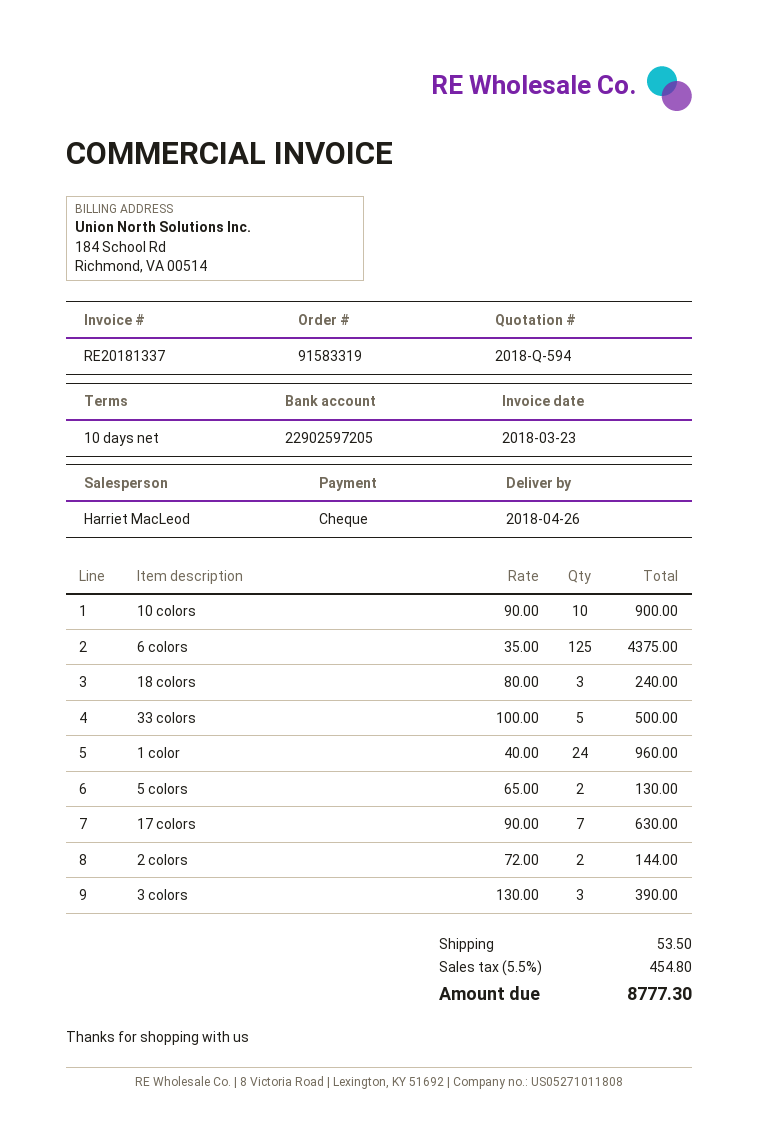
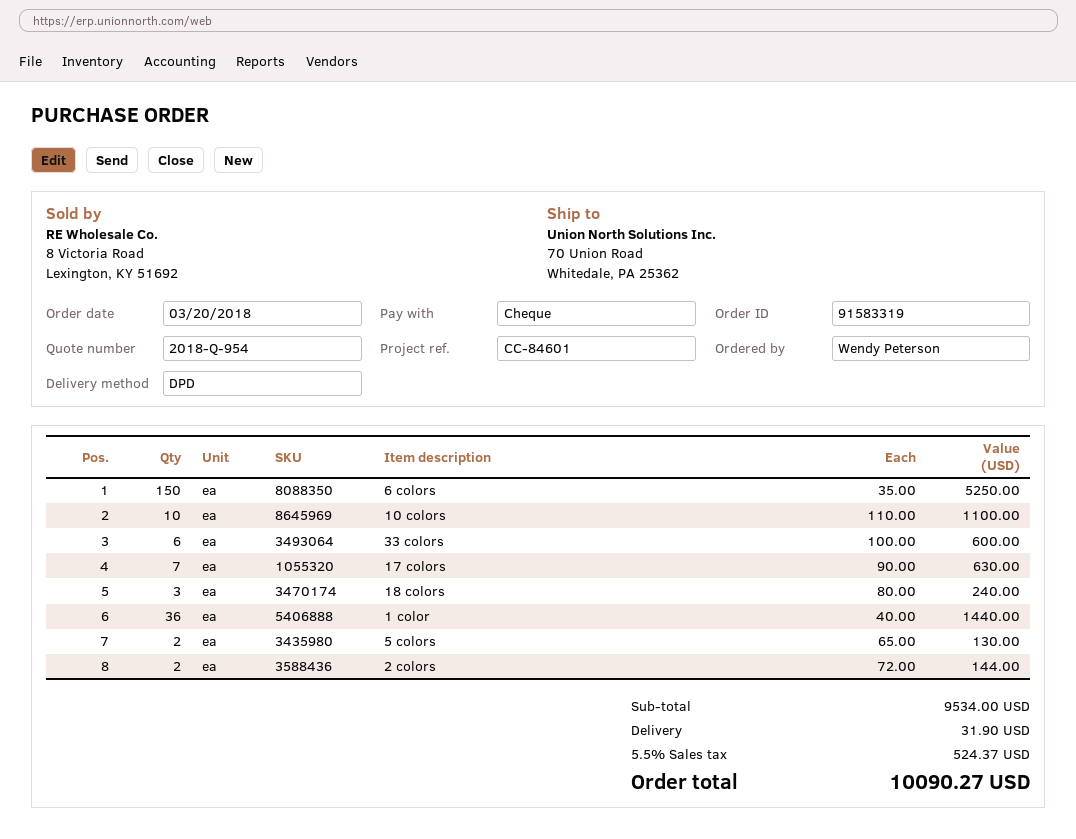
quote number: 2018-Q-594 -> 2018-Q-954
10 colors: 10 x 90.00 = 900.00 -> 10 x 110.00 = 1100.00
6 colors: 125 x 35.00 = 4375.00 -> 150 x 35.00 = 5250.00
33 colors: 5 x 100.00 = 500.00 -> 6 x 100.00 = 600.00
1 color: 24 x 40.00 = 960.00 -> 36 x 40.00 = 1440.00
3 colors: 3 x 130.00 = 390.00 -> none
shipping: 53.50 -> 31.90
tax: 5.5% = 454.80 -> 5.5% = 524.37
total: 8777.30 -> 10090.27

